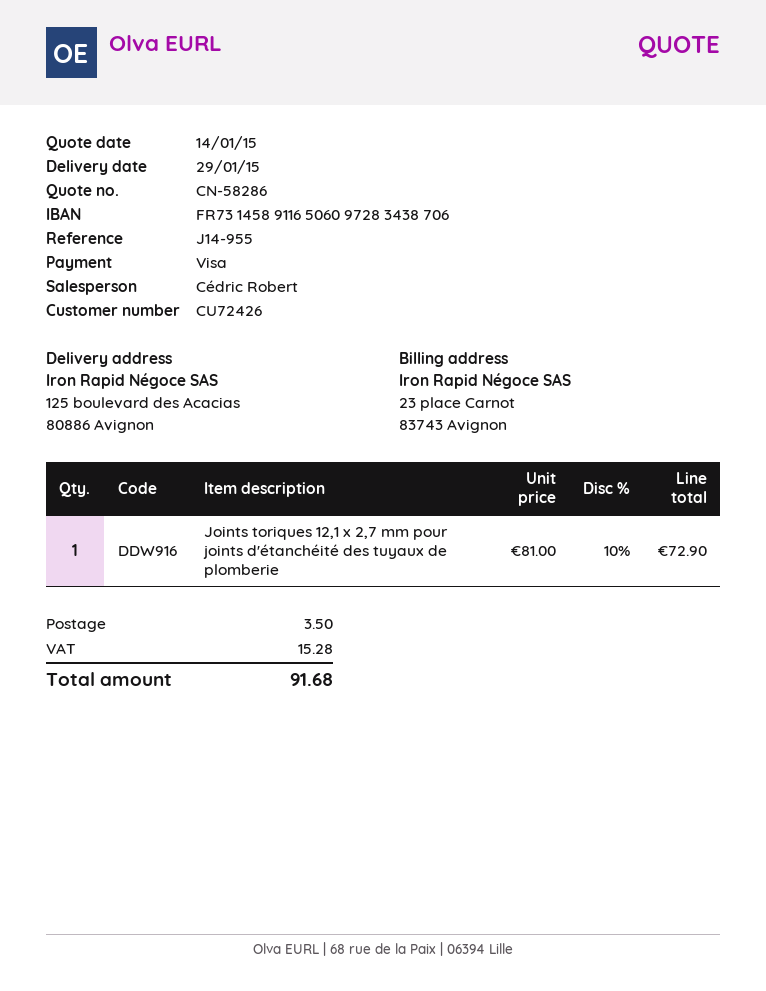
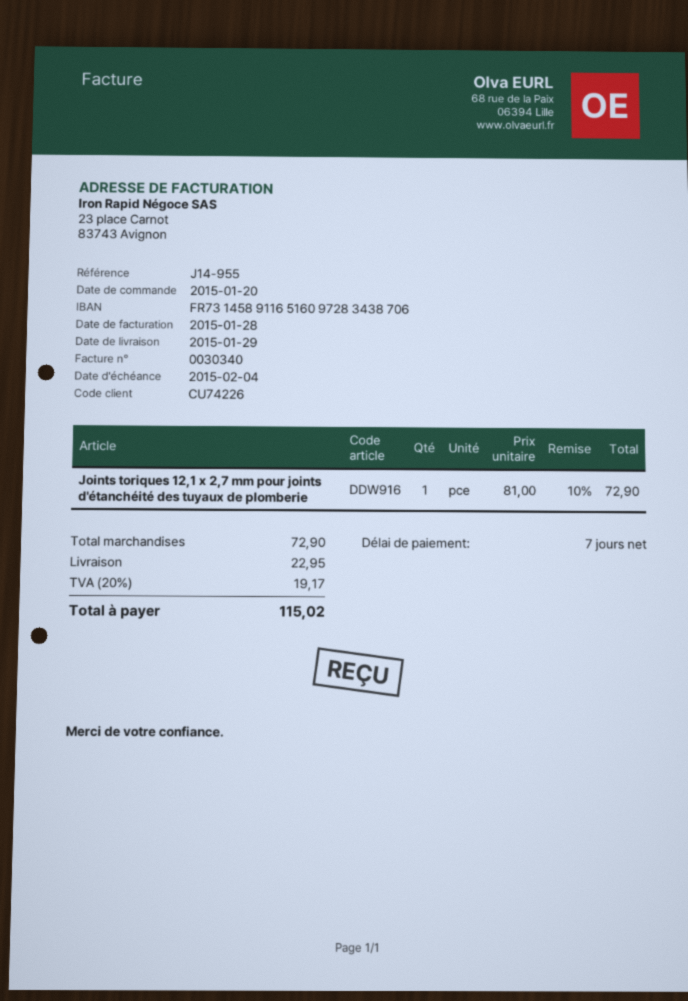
customer number: CU72426 -> CU74226
bank account: FR7314589116506097283438706 -> FR7314589116516097283438706
shipping: 3.50 -> 22.95
tax: 15.28 -> 19.17
total: 91.68 -> 115.02

